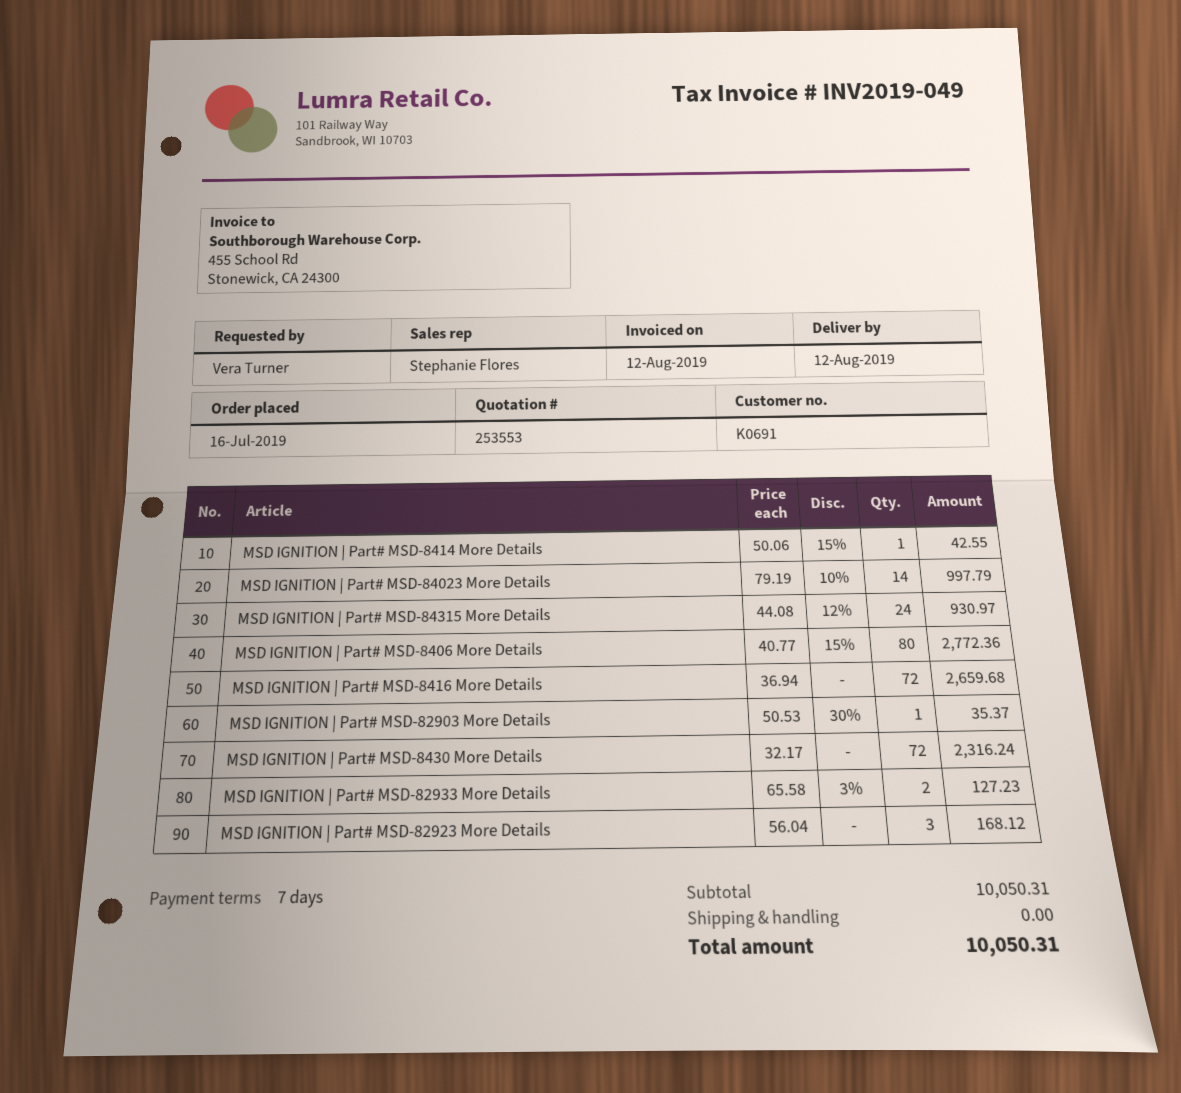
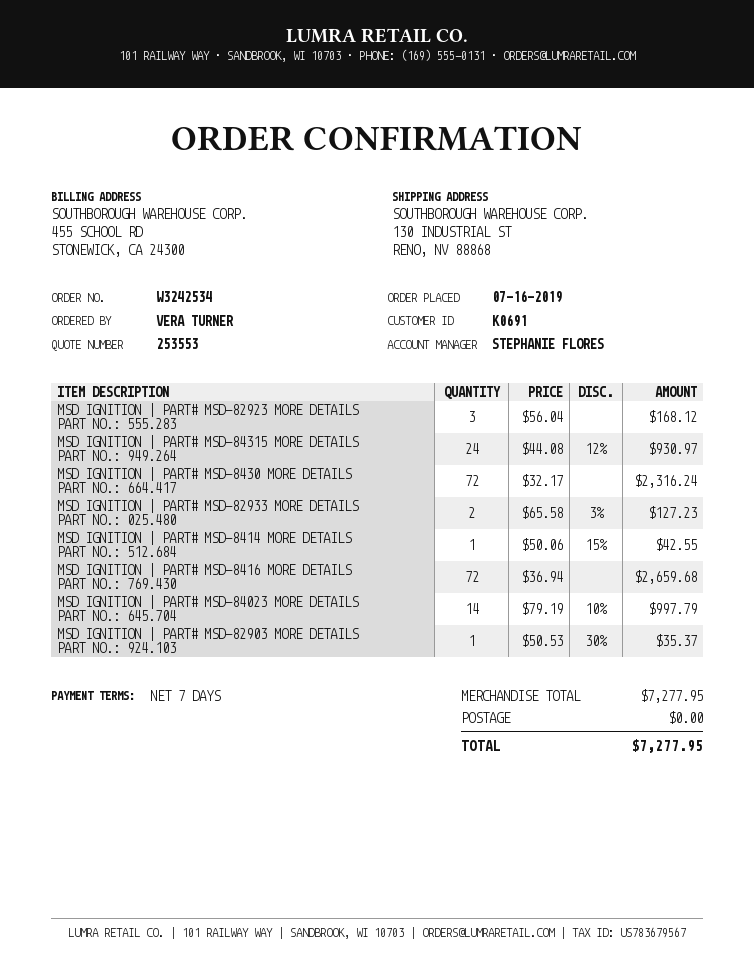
MSD IGNITION | Part# MSD-8406 More Details: 80 x 40.77 - 15% = 2772.36 -> none
subtotal: 10050.31 -> 7277.95
total: 10050.31 -> 7277.95

